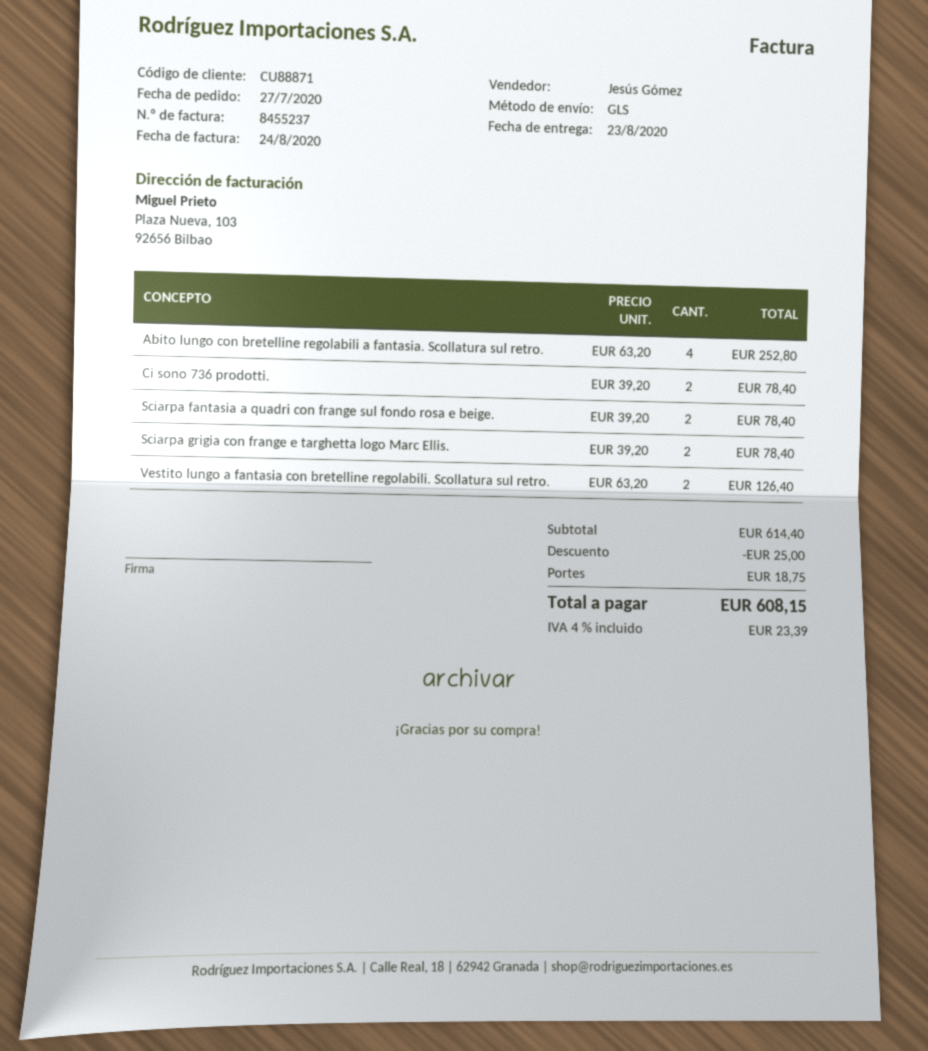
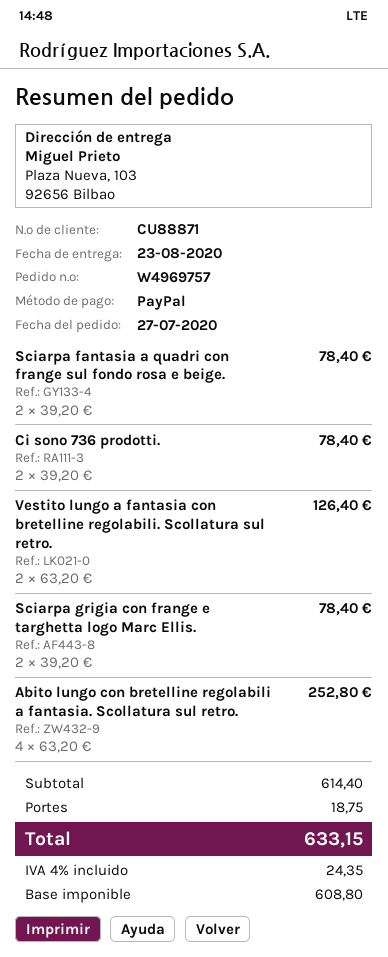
discount: 25.00 -> none
tax: 4% = 23.39 -> 4% = 24.35
total: 608.15 -> 633.15

